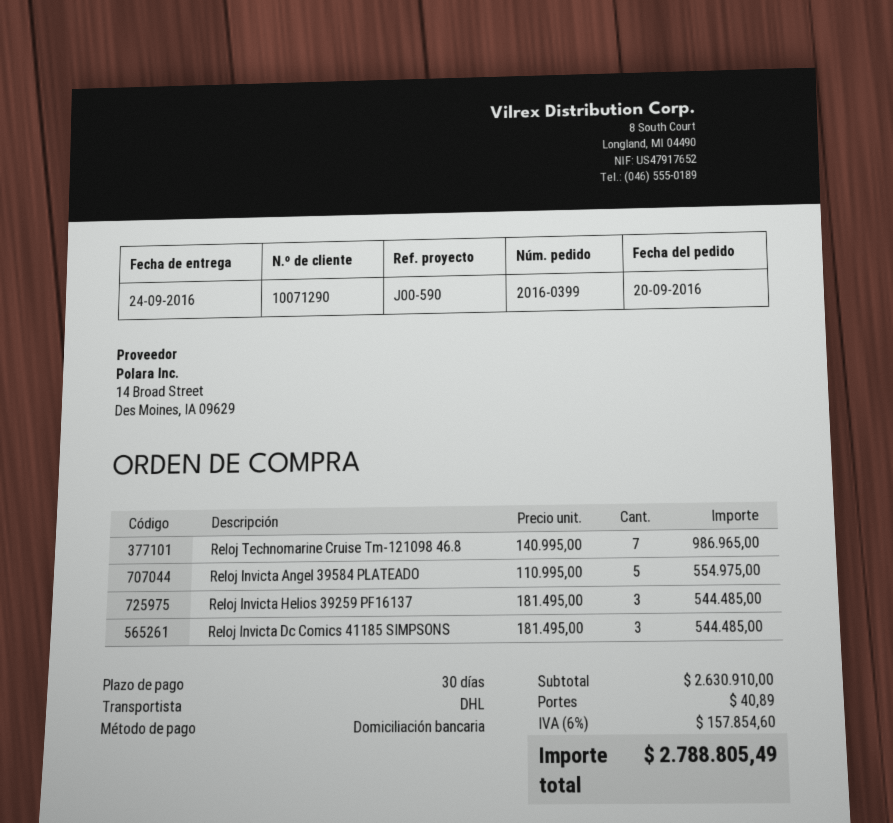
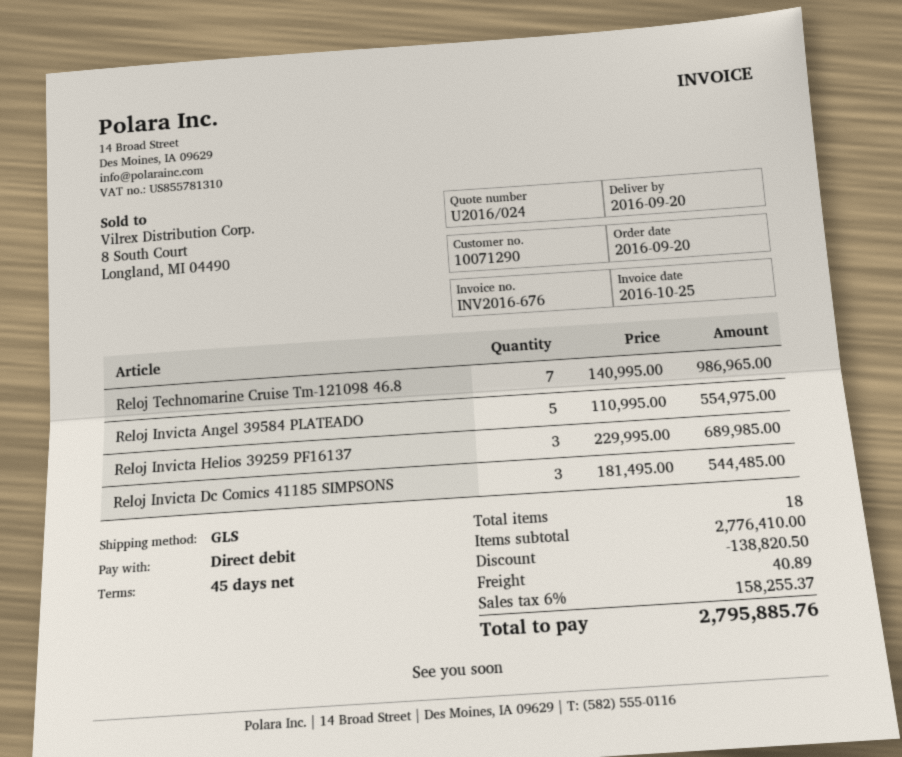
delivery date: 2016-09-24 -> 2016-09-20
payment terms: 30 days -> 45 days
shipping method: DHL -> GLS
Reloj Invicta Helios 39259 PF16137: 3 x 181495.00 = 544485.00 -> 3 x 229995.00 = 689985.00
subtotal: 2630910.00 -> 2776410.00
discount: none -> 138820.50
tax: 6% = 157854.60 -> 6% = 158255.37
total: 2788805.49 -> 2795885.76

